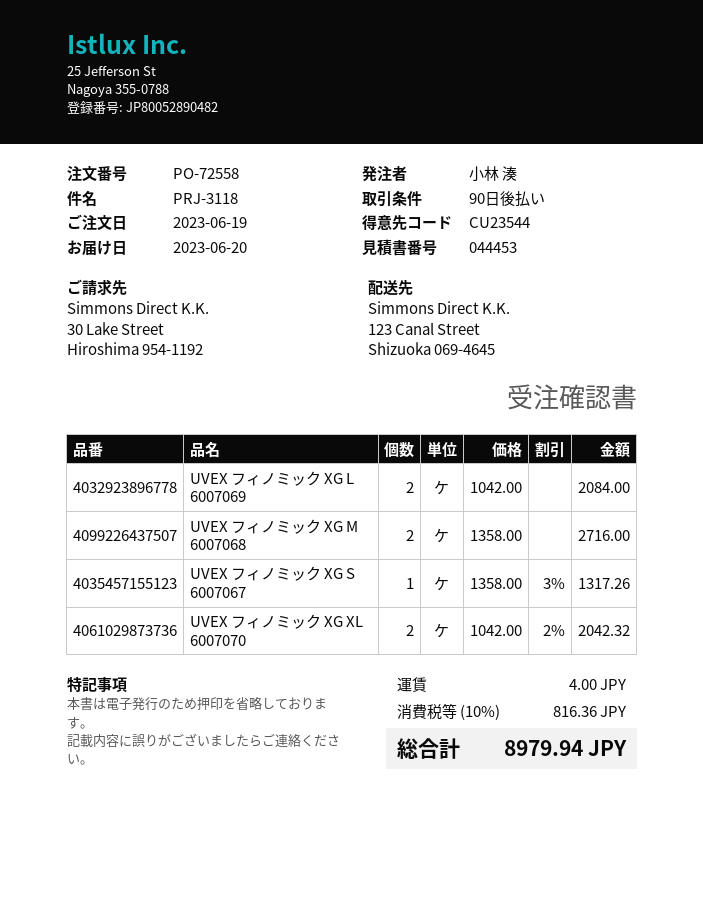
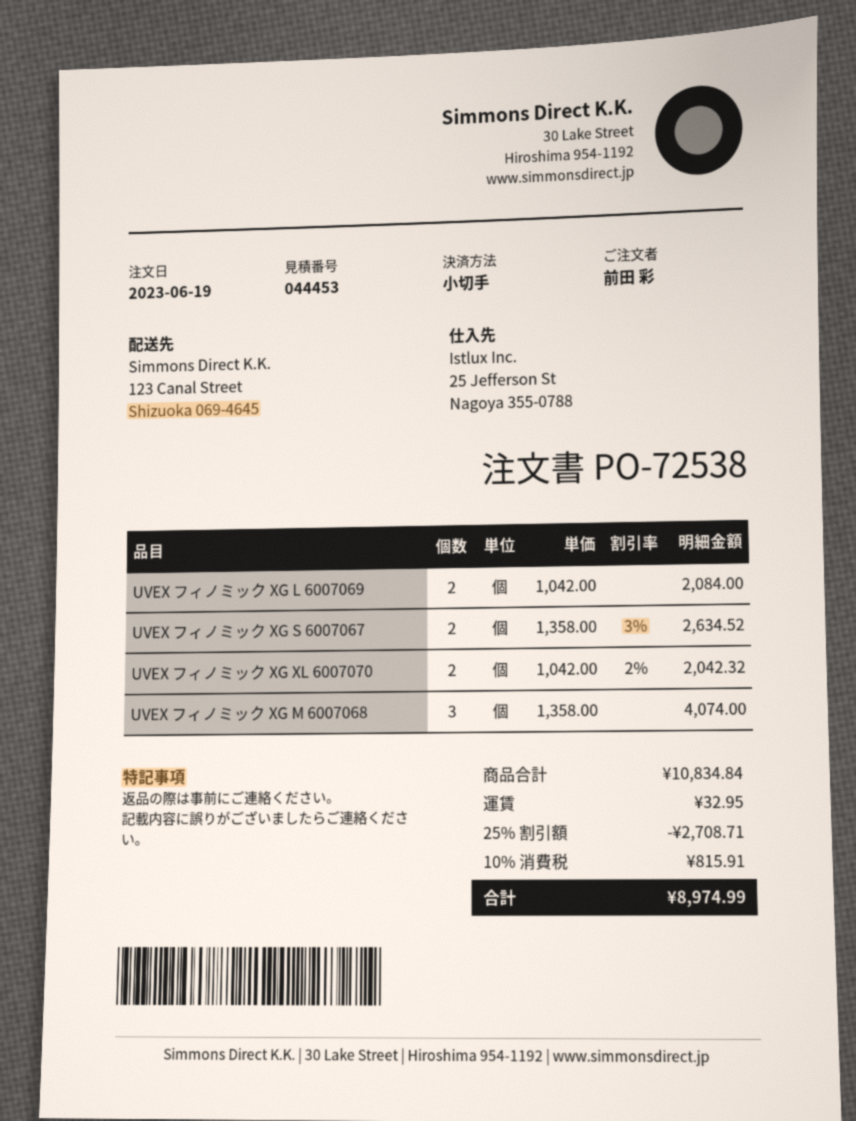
order number: PO-72558 -> PO-72538
ordered by: 小林 湊 -> 前田 彩
UVEX フィノミック XG M 6007068: 2 x 1358.00 = 2716.00 -> 3 x 1358.00 = 4074.00
UVEX フィノミック XG S 6007067: 1 x 1358.00 - 3% = 1317.26 -> 2 x 1358.00 - 3% = 2634.52
discount: none -> 25% = 2708.71
shipping: 4.00 -> 32.95
tax: 10% = 816.36 -> 10% = 815.91
total: 8979.94 -> 8974.99

